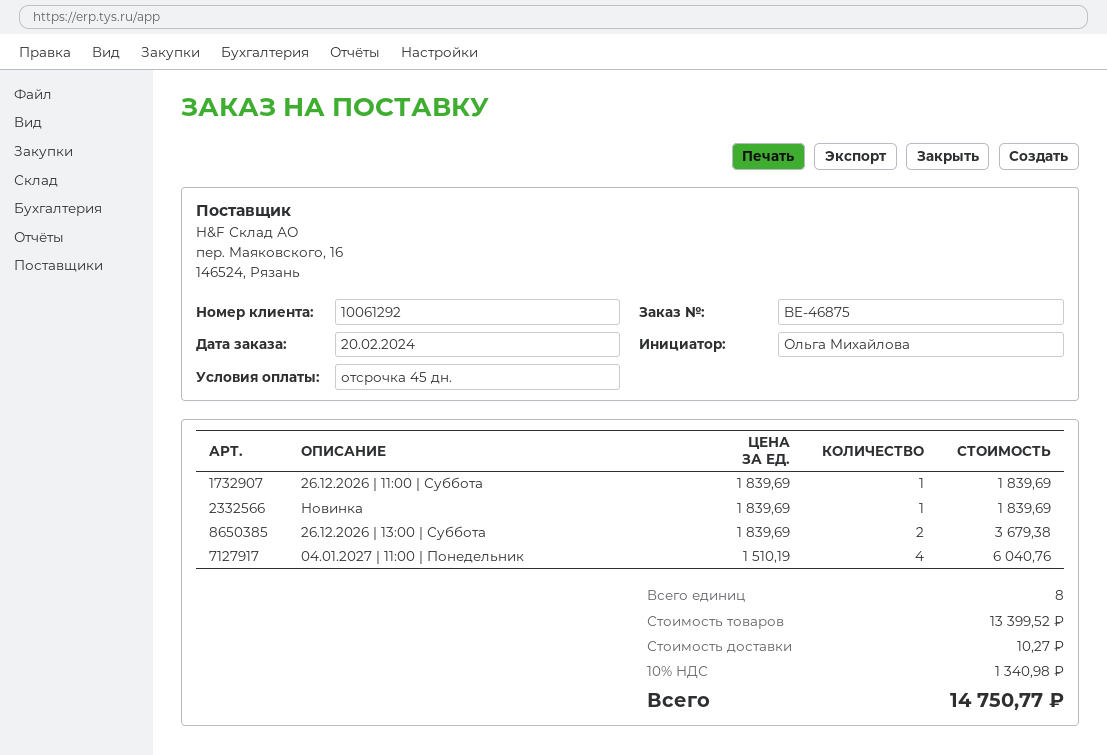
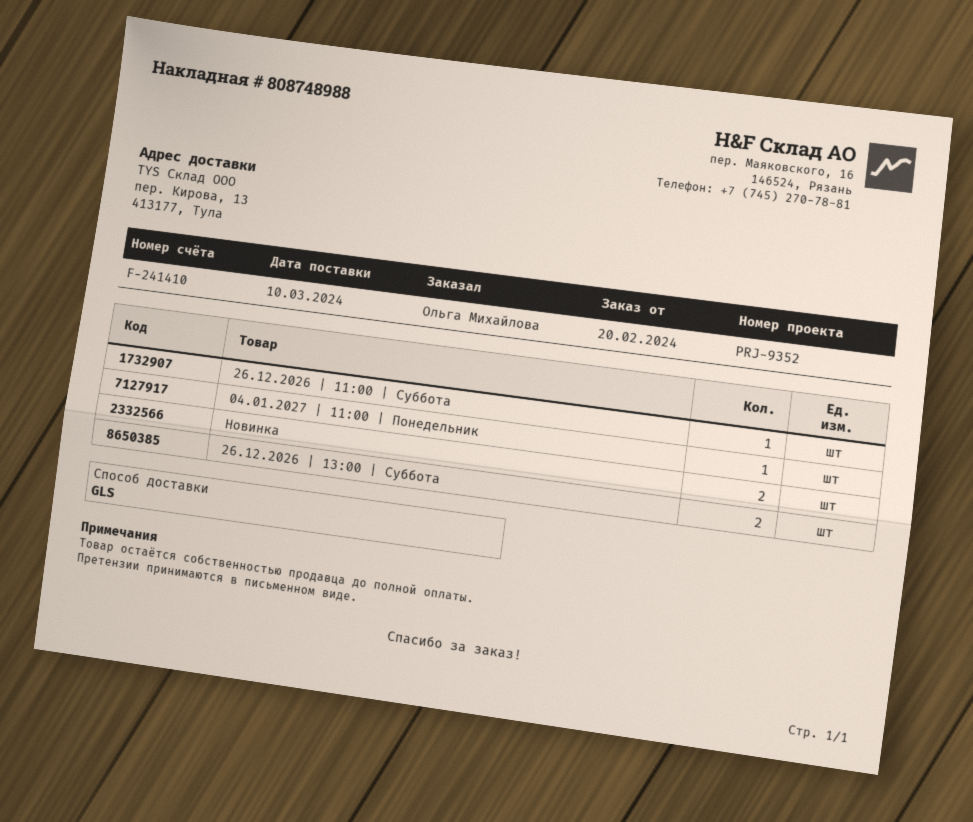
Новинка: 1 -> 2
04.01.2027 | 11:00 | Понедельник: 4 -> 1

